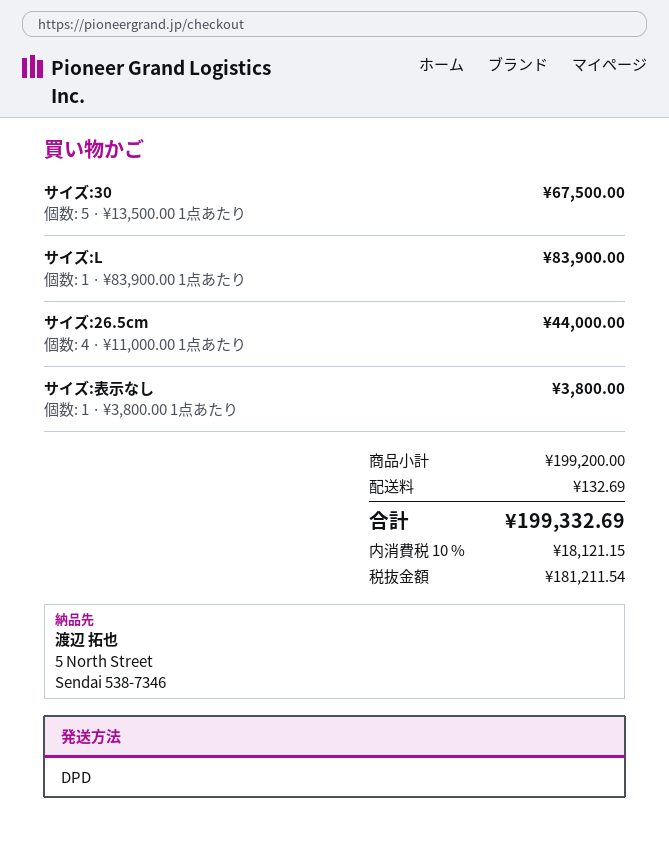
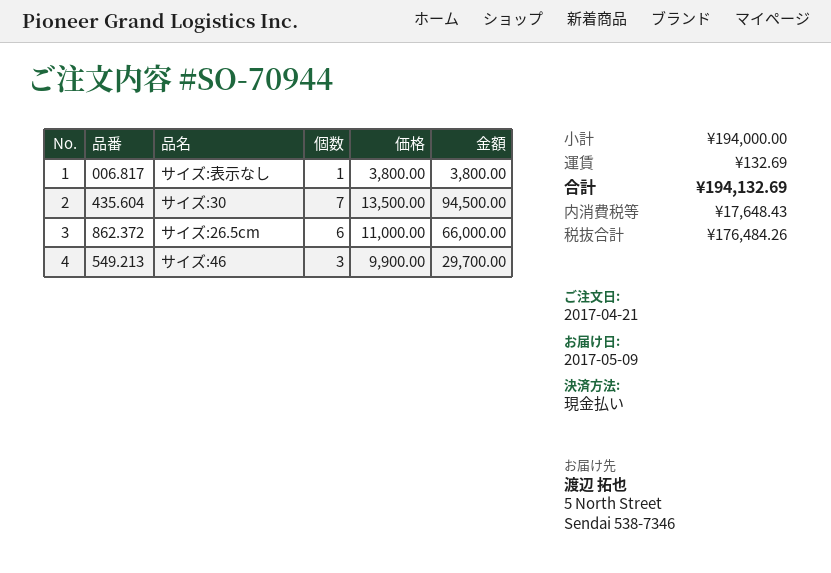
サイズ:30: 5 x 13500.00 = 67500.00 -> 7 x 13500.00 = 94500.00
サイズ:L: 1 x 83900.00 = 83900.00 -> none
サイズ:26.5cm: 4 x 11000.00 = 44000.00 -> 6 x 11000.00 = 66000.00
サイズ:46: none -> 3 x 9900.00 = 29700.00
subtotal: 199200.00 -> 194000.00
net: 181211.54 -> 176484.26
tax: 18121.15 -> 17648.43
total: 199332.69 -> 194132.69

